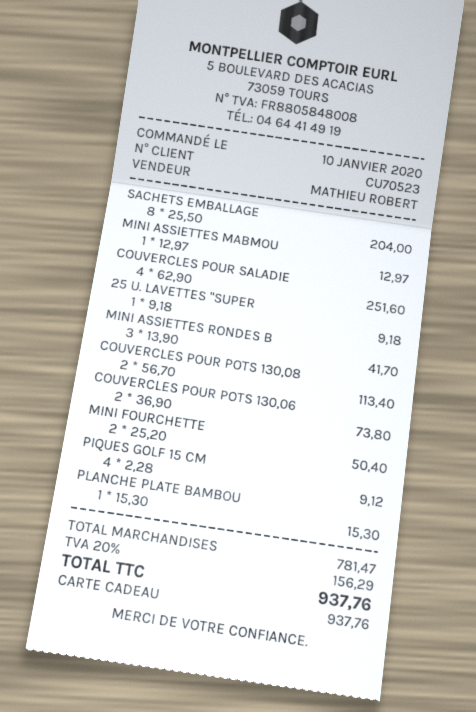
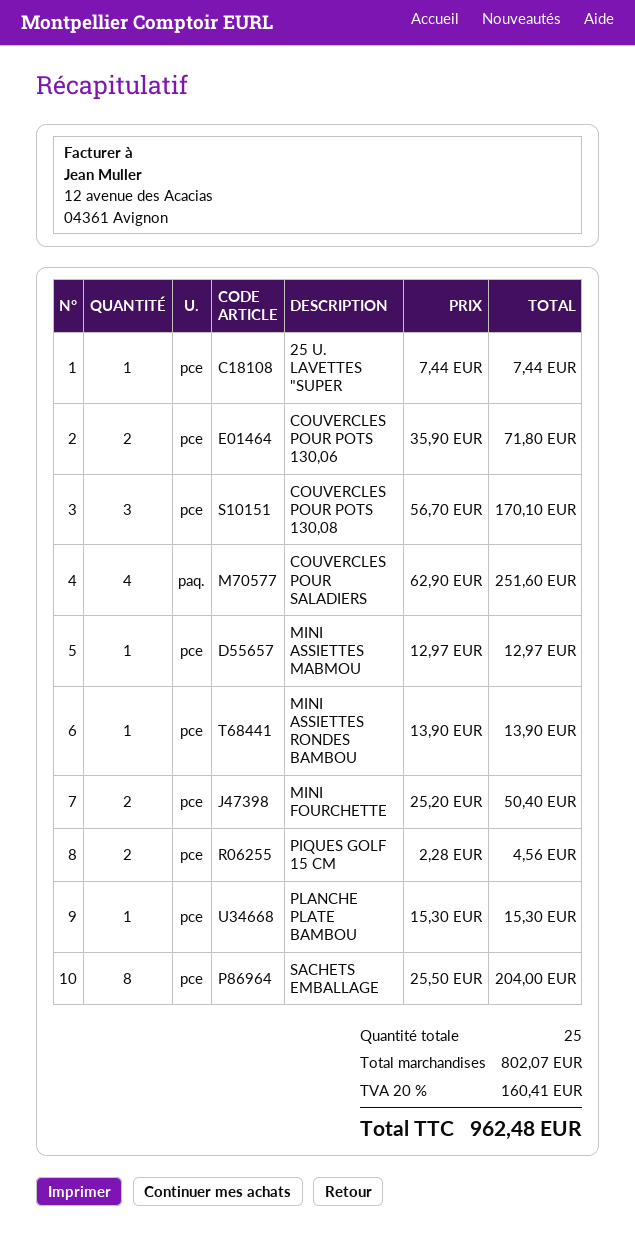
25 U. LAVETTES "SUPER: 1 x 9.18 = 9.18 -> 1 x 7.44 = 7.44
MINI ASSIETTES RONDES B: 3 x 13.90 = 41.70 -> 1 x 13.90 = 13.90
COUVERCLES POUR POTS 130,08: 2 x 56.70 = 113.40 -> 3 x 56.70 = 170.10
COUVERCLES POUR POTS 130,06: 2 x 36.90 = 73.80 -> 2 x 35.90 = 71.80
PIQUES GOLF 15 CM: 4 x 2.28 = 9.12 -> 2 x 2.28 = 4.56
subtotal: 781.47 -> 802.07
tax: 20% = 156.29 -> 20% = 160.41
total: 937.76 -> 962.48

